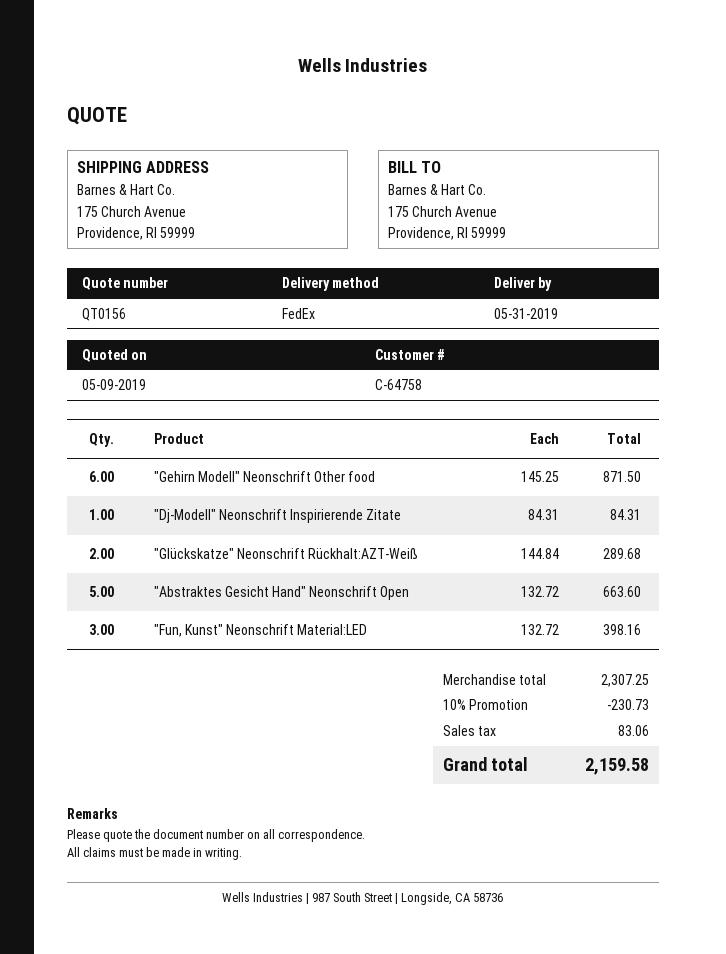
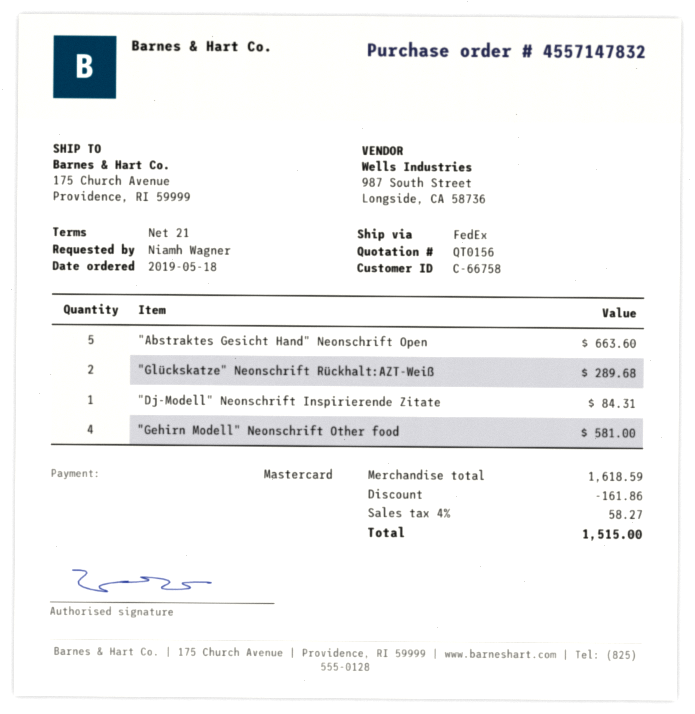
customer number: C-64758 -> C-66758
"Gehirn Modell" Neonschrift Other food: 6 for 871.50 -> 4 for 581.00
"Fun, Kunst" Neonschrift Material:LED: 3 for 398.16 -> none
subtotal: 2307.25 -> 1618.59
discount: 230.73 -> 161.86
tax: 83.06 -> 58.27
total: 2159.58 -> 1515.00

